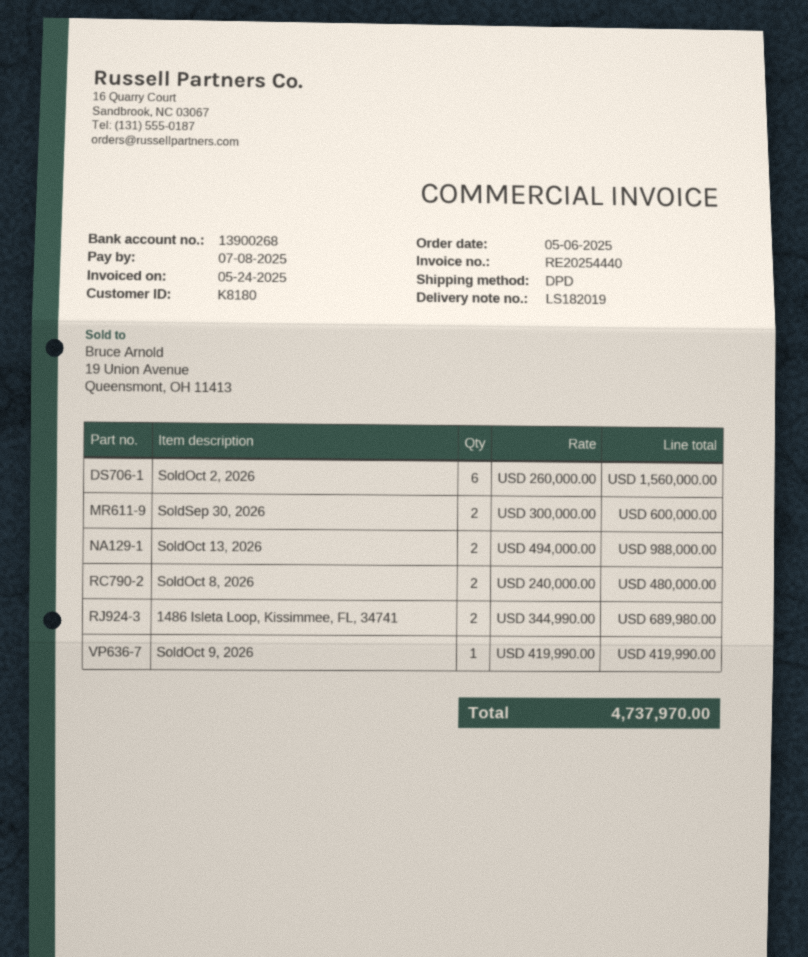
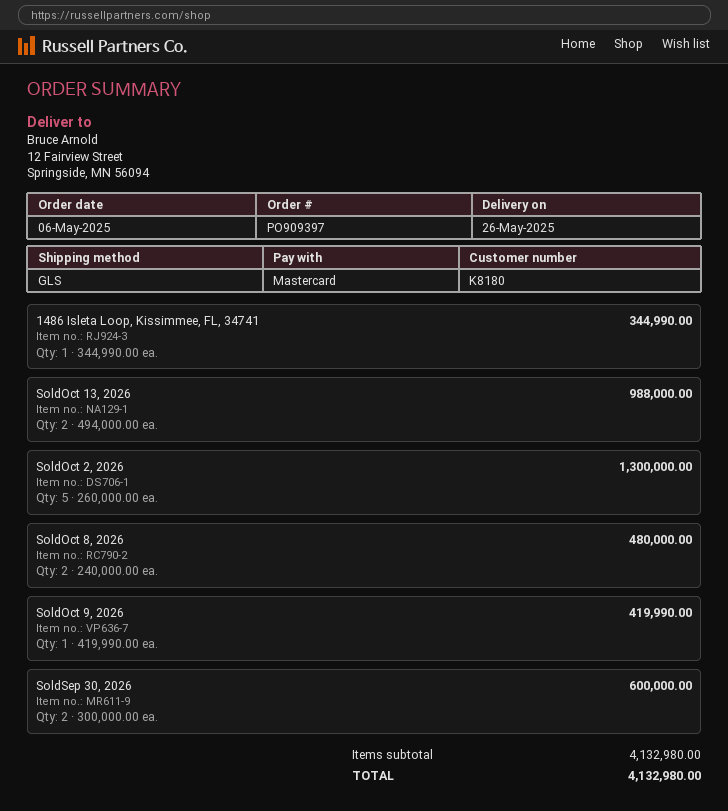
shipping method: DPD -> GLS
SoldOct 2, 2026: 6 x 260000.00 = 1560000.00 -> 5 x 260000.00 = 1300000.00
1486 Isleta Loop, Kissimmee, FL, 34741: 2 x 344990.00 = 689980.00 -> 1 x 344990.00 = 344990.00
total: 4737970.00 -> 4132980.00

